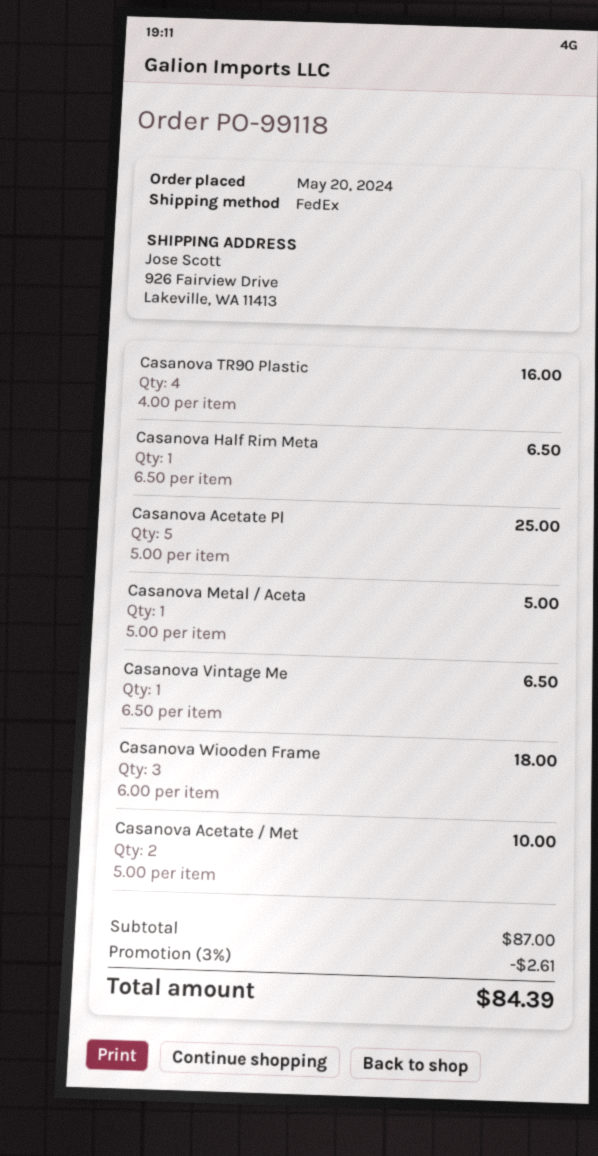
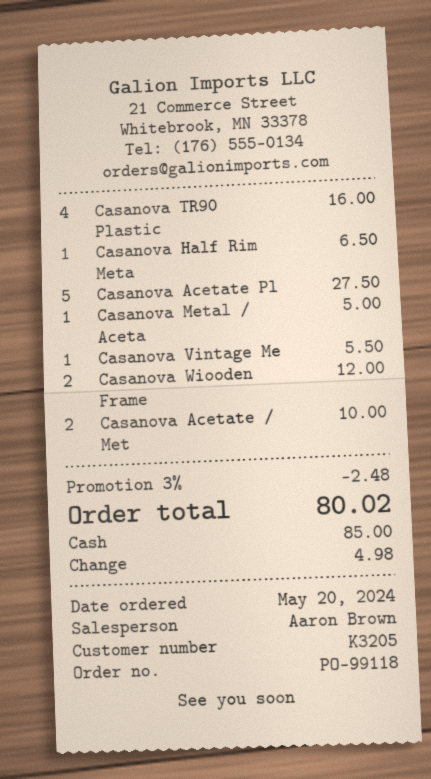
Casanova Acetate Pl: 5 for 25.00 -> 5 for 27.50
Casanova Vintage Me: 1 for 6.50 -> 1 for 5.50
Casanova Wiooden Frame: 3 for 18.00 -> 2 for 12.00
discount: 3% = 2.61 -> 3% = 2.48
total: 84.39 -> 80.02

